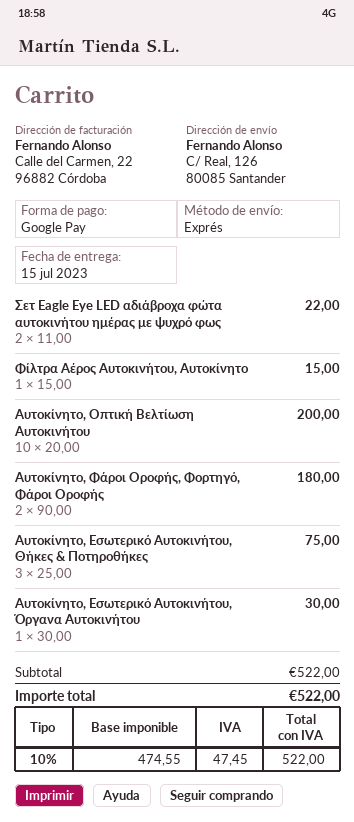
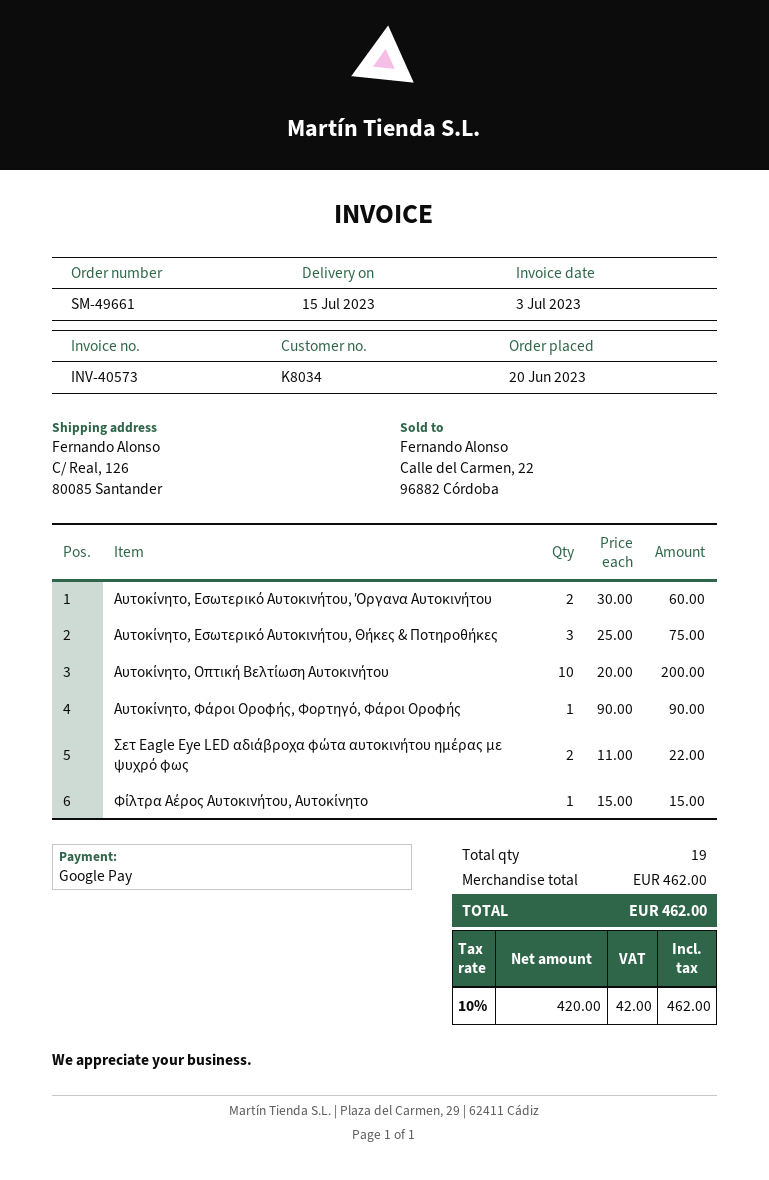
Αυτοκίνητο, Φάροι Οροφής, Φορτηγό, Φάροι Οροφής: 2 x 90.00 = 180.00 -> 1 x 90.00 = 90.00
Αυτοκίνητο, Εσωτερικό Αυτοκινήτου, Όργανα Αυτοκινήτου: 1 x 30.00 = 30.00 -> 2 x 30.00 = 60.00
subtotal: 522.00 -> 462.00
net: 474.55 -> 420.00
tax: 10% = 47.45 -> 10% = 42.00
total: 522.00 -> 462.00

